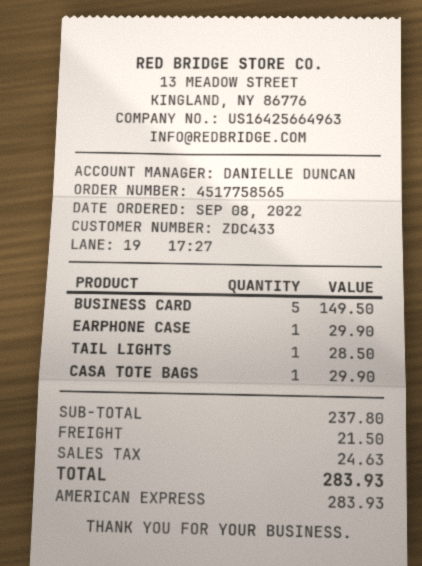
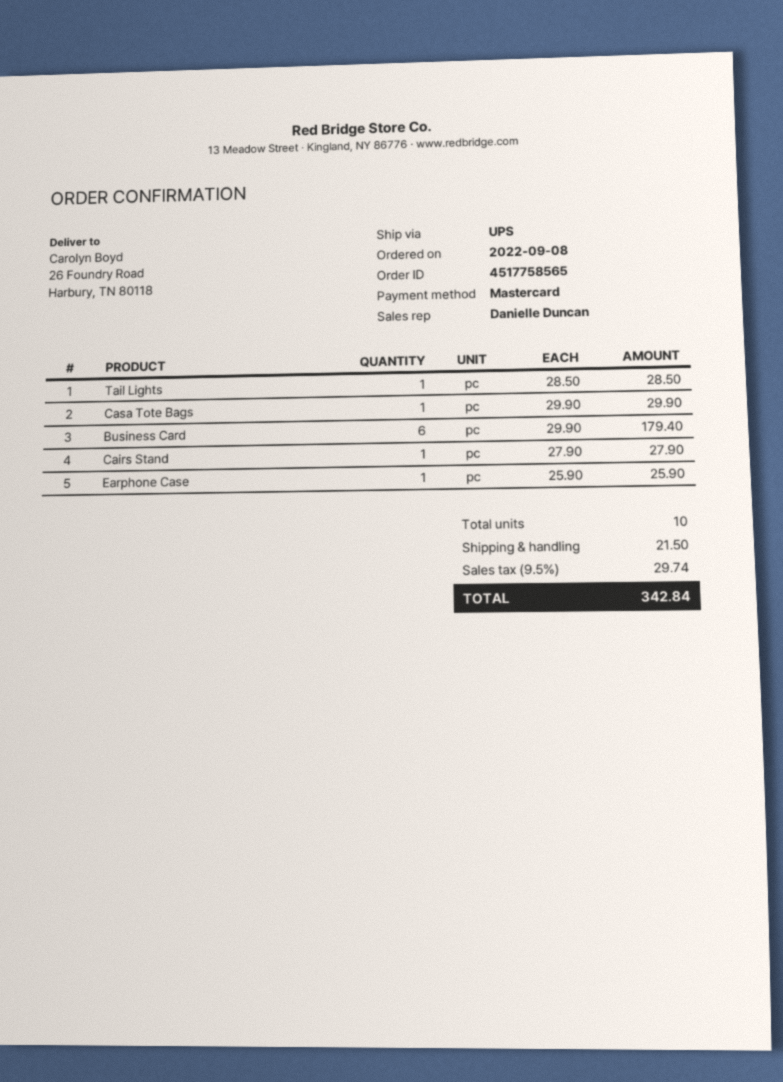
payment method: American Express -> Mastercard
BUSINESS CARD: 5 for 149.50 -> 6 for 179.40
EARPHONE CASE: 1 for 29.90 -> 1 for 25.90
Cairs Stand: none -> 1 for 27.90
tax: 24.63 -> 29.74
total: 283.93 -> 342.84

